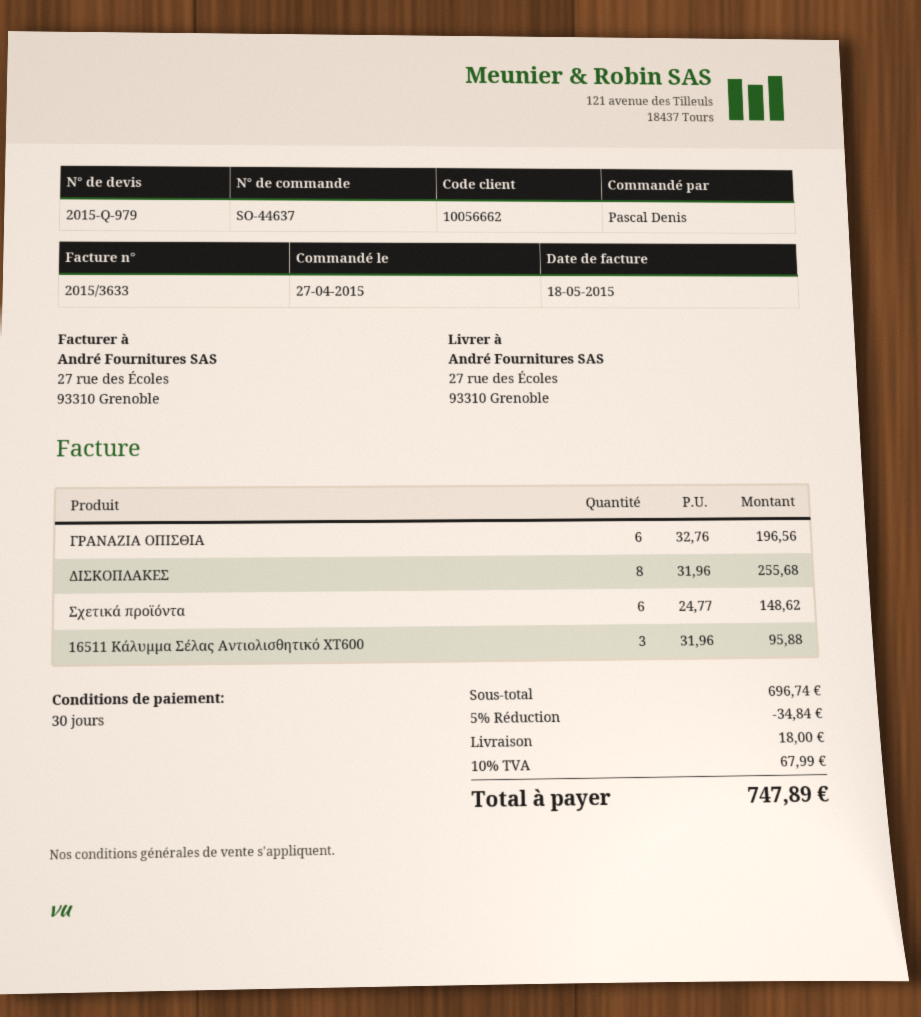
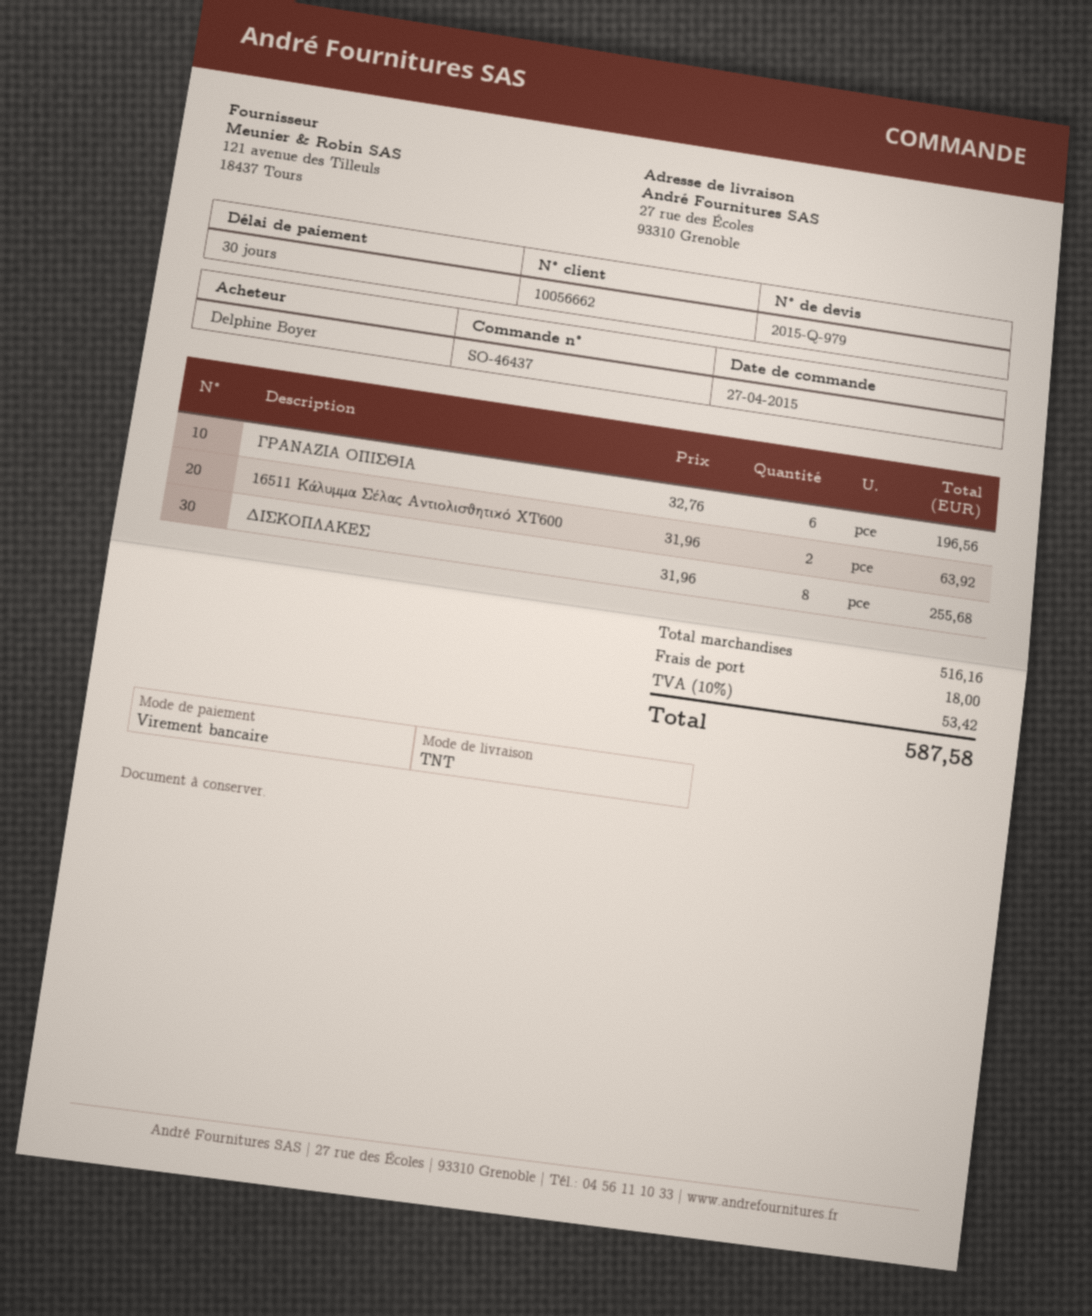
order number: SO-44637 -> SO-46437
ordered by: Pascal Denis -> Delphine Boyer
Σχετικά προϊόντα: 6 x 24.77 = 148.62 -> none
16511 Κάλυμμα Σέλας Αντιολισθητικό XT600: 3 x 31.96 = 95.88 -> 2 x 31.96 = 63.92
subtotal: 696.74 -> 516.16
discount: 5% = 34.84 -> none
tax: 10% = 67.99 -> 10% = 53.42
total: 747.89 -> 587.58

